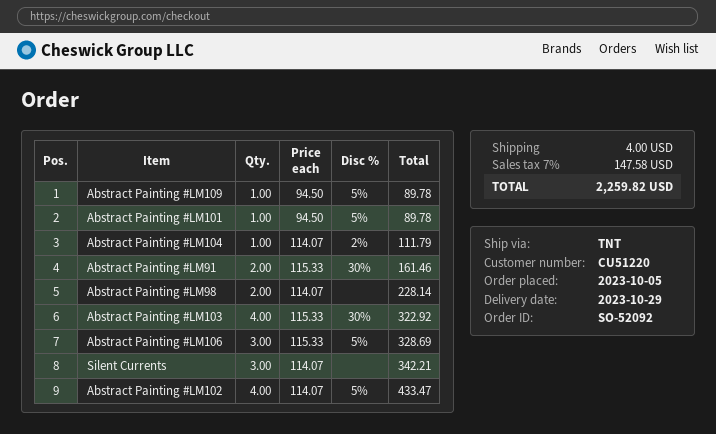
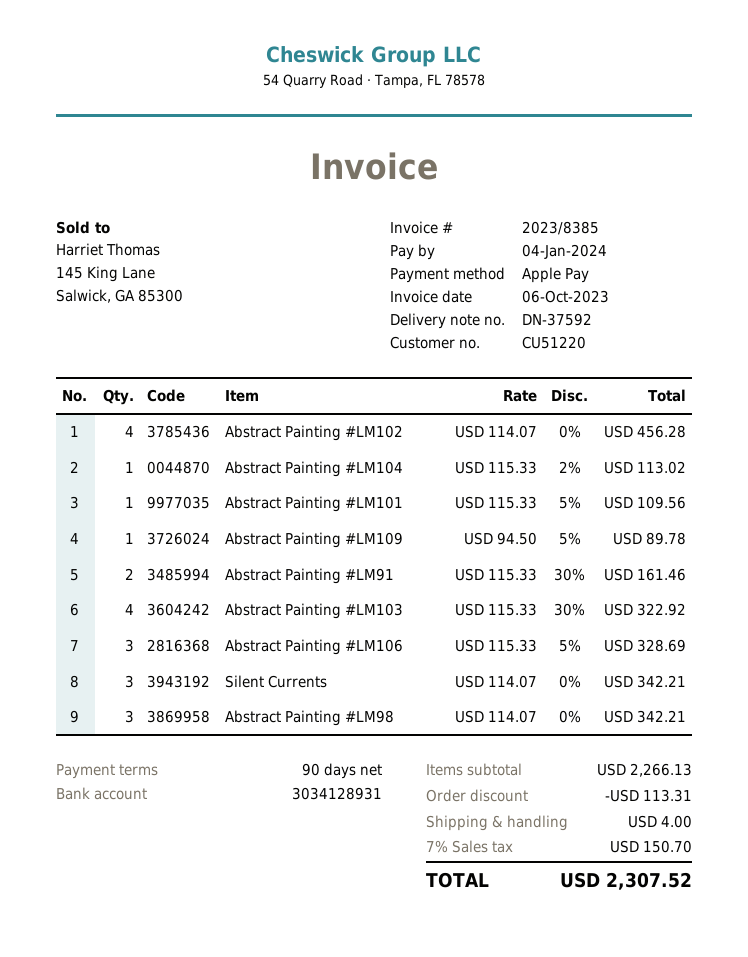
Abstract Painting #LM101: 1 x 94.50 - 5% = 89.78 -> 1 x 115.33 - 5% = 109.56
Abstract Painting #LM104: 1 x 114.07 - 2% = 111.79 -> 1 x 115.33 - 2% = 113.02
Abstract Painting #LM98: 2 x 114.07 = 228.14 -> 3 x 114.07 = 342.21
Abstract Painting #LM102: 4 x 114.07 - 5% = 433.47 -> 4 x 114.07 = 456.28
discount: none -> 113.31
tax: 7% = 147.58 -> 7% = 150.70
total: 2259.82 -> 2307.52

